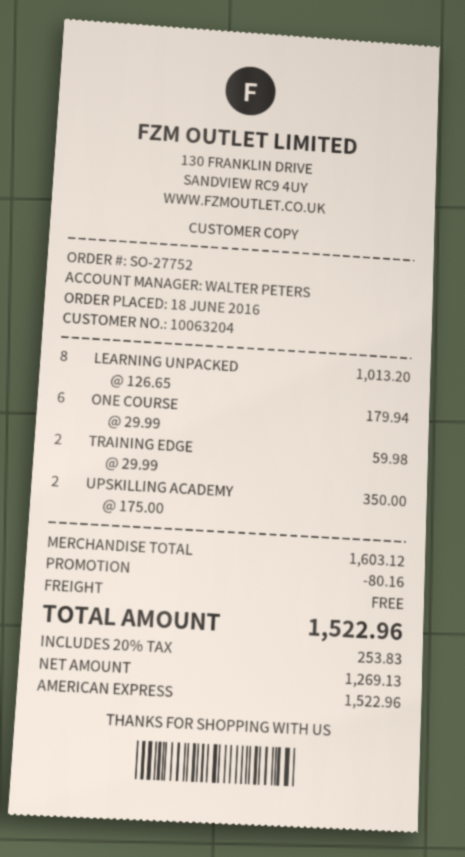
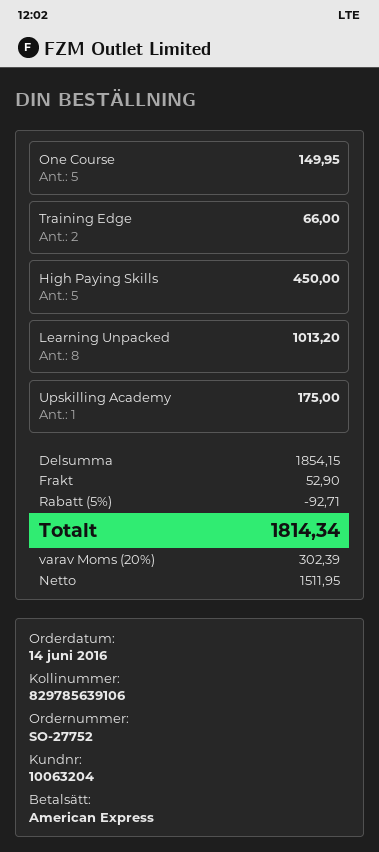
order date: 2016-06-18 -> 2016-06-14
ONE COURSE: 6 for 179.94 -> 5 for 149.95
TRAINING EDGE: 2 for 59.98 -> 2 for 66.00
UPSKILLING ACADEMY: 2 for 350.00 -> 1 for 175.00
High Paying Skills: none -> 5 for 450.00
subtotal: 1603.12 -> 1854.15
discount: 80.16 -> 92.71
shipping: 0.00 -> 52.90
net: 1269.13 -> 1511.95
tax: 20% = 253.83 -> 20% = 302.39
total: 1522.96 -> 1814.34

